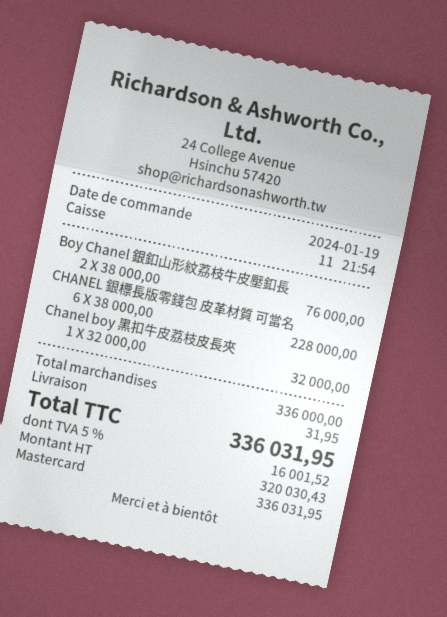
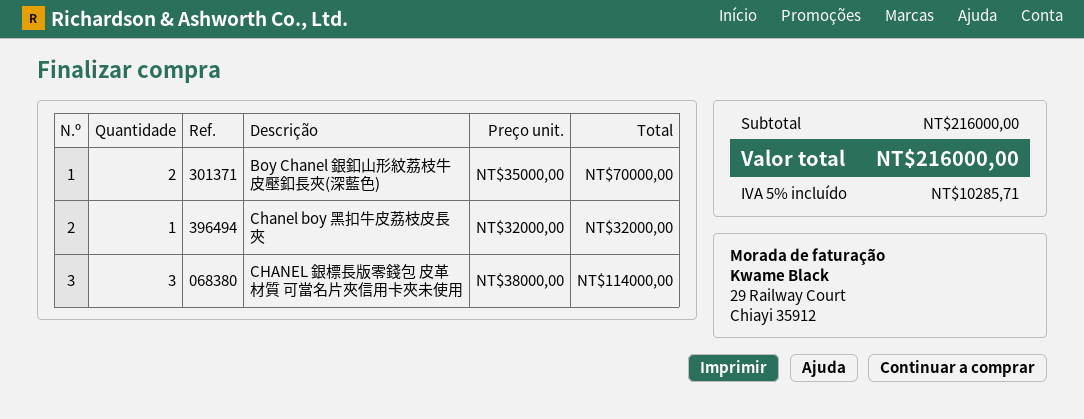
Boy Chanel 銀釦山形紋荔枝牛皮壓釦長: 2 x 38000.00 = 76000.00 -> 2 x 35000.00 = 70000.00
CHANEL 銀標長版零錢包 皮革材質 可當名: 6 x 38000.00 = 228000.00 -> 3 x 38000.00 = 114000.00
subtotal: 336000.00 -> 216000.00
shipping: 31.95 -> none
tax: 5% = 16001.52 -> 5% = 10285.71
total: 336031.95 -> 216000.00

